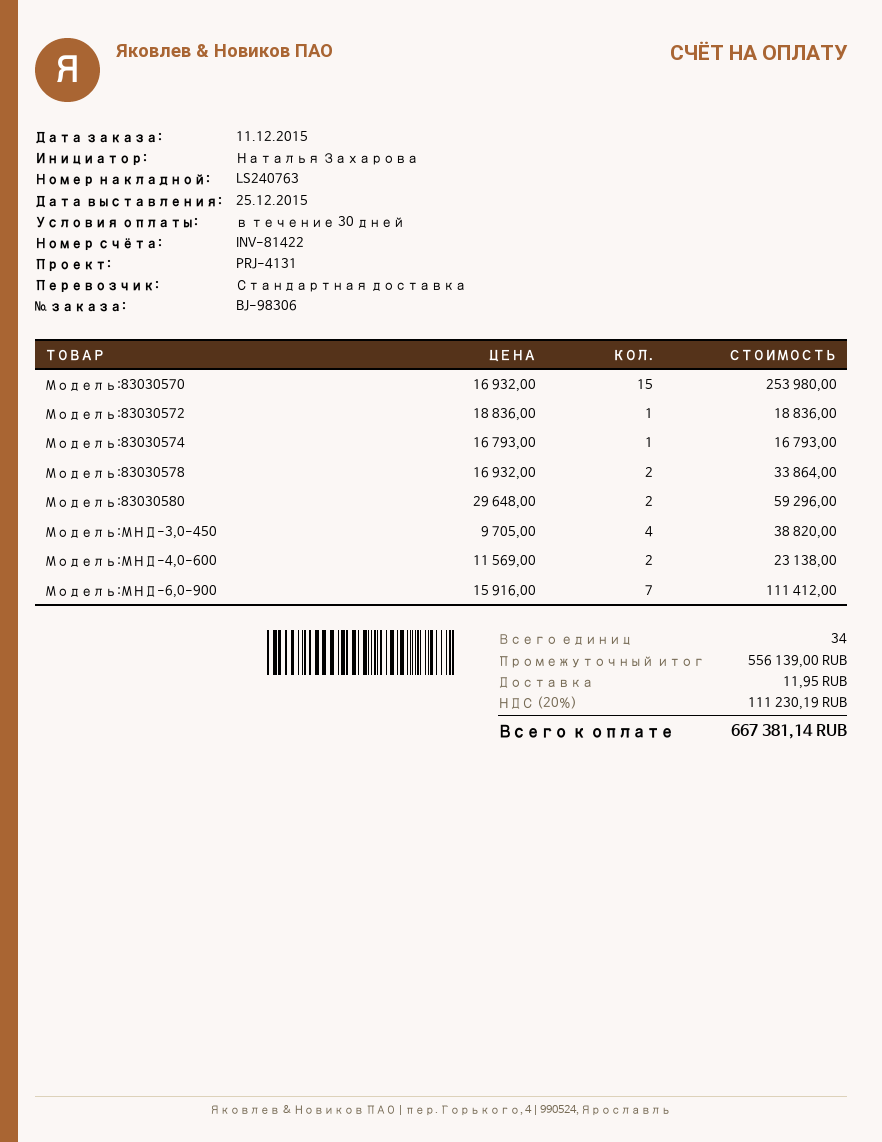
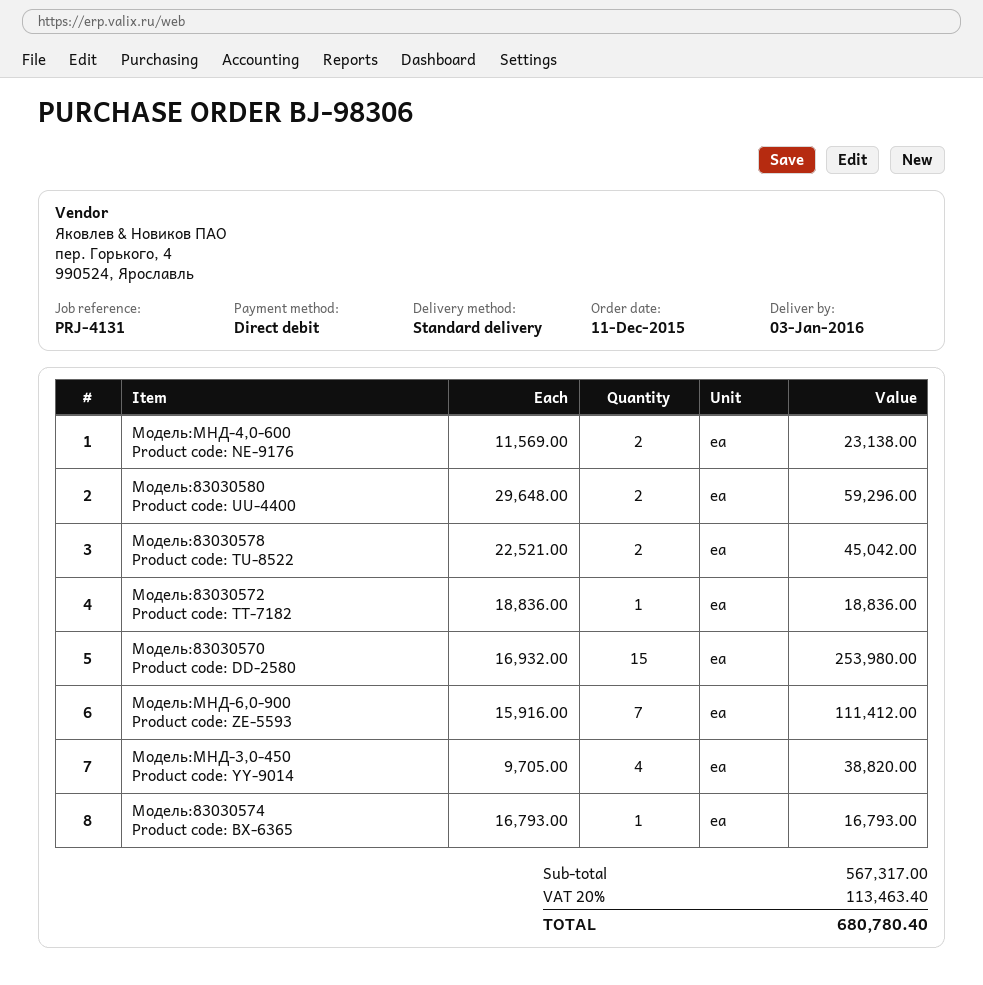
Модель:83030578: 2 x 16932.00 = 33864.00 -> 2 x 22521.00 = 45042.00
subtotal: 556139.00 -> 567317.00
shipping: 11.95 -> none
tax: 20% = 111230.19 -> 20% = 113463.40
total: 667381.14 -> 680780.40

